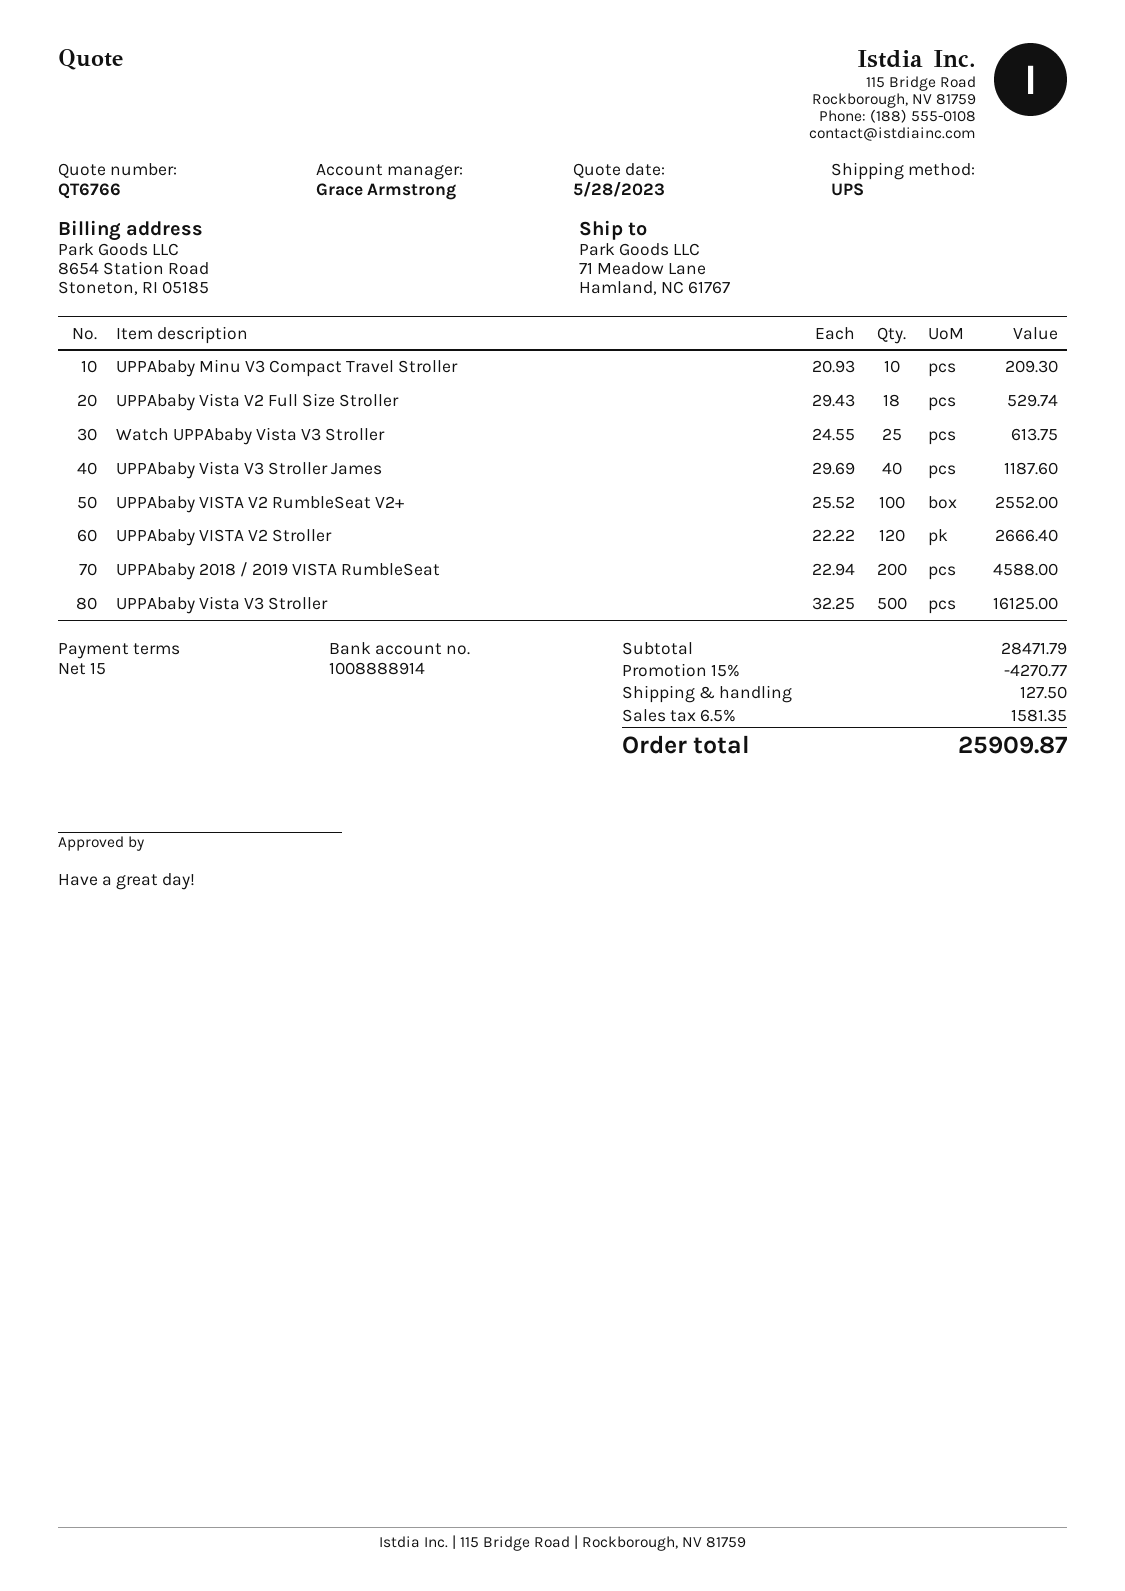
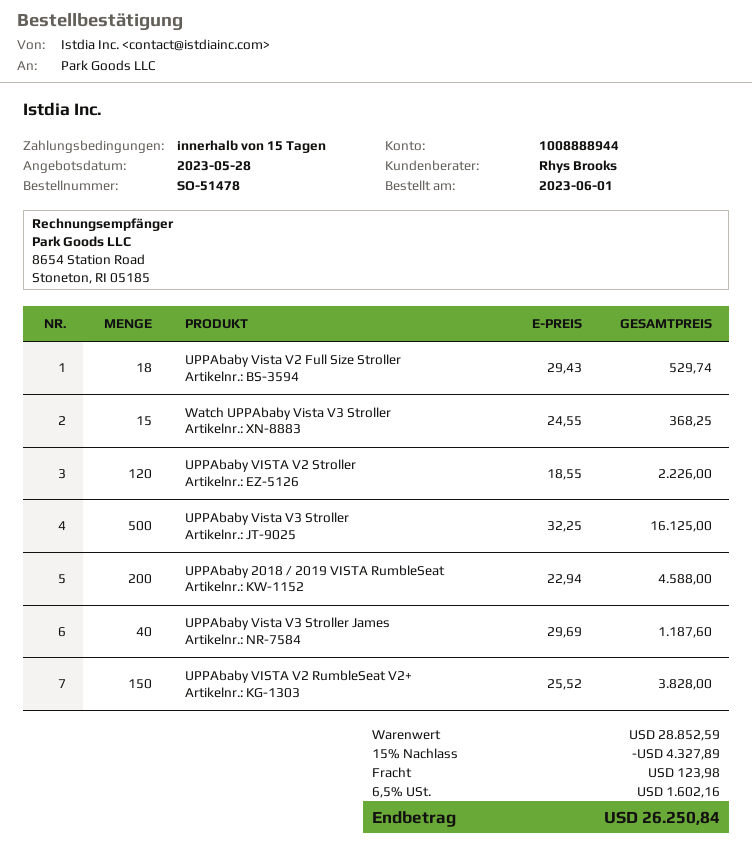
sales rep: Grace Armstrong -> Rhys Brooks
bank account: 1008888914 -> 1008888944
UPPAbaby Minu V3 Compact Travel Stroller: 10 x 20.93 = 209.30 -> none
Watch UPPAbaby Vista V3 Stroller: 25 x 24.55 = 613.75 -> 15 x 24.55 = 368.25
UPPAbaby VISTA V2 RumbleSeat V2+: 100 x 25.52 = 2552.00 -> 150 x 25.52 = 3828.00
UPPAbaby VISTA V2 Stroller: 120 x 22.22 = 2666.40 -> 120 x 18.55 = 2226.00
subtotal: 28471.79 -> 28852.59
discount: 15% = 4270.77 -> 15% = 4327.89
shipping: 127.50 -> 123.98
tax: 6.5% = 1581.35 -> 6.5% = 1602.16
total: 25909.87 -> 26250.84

